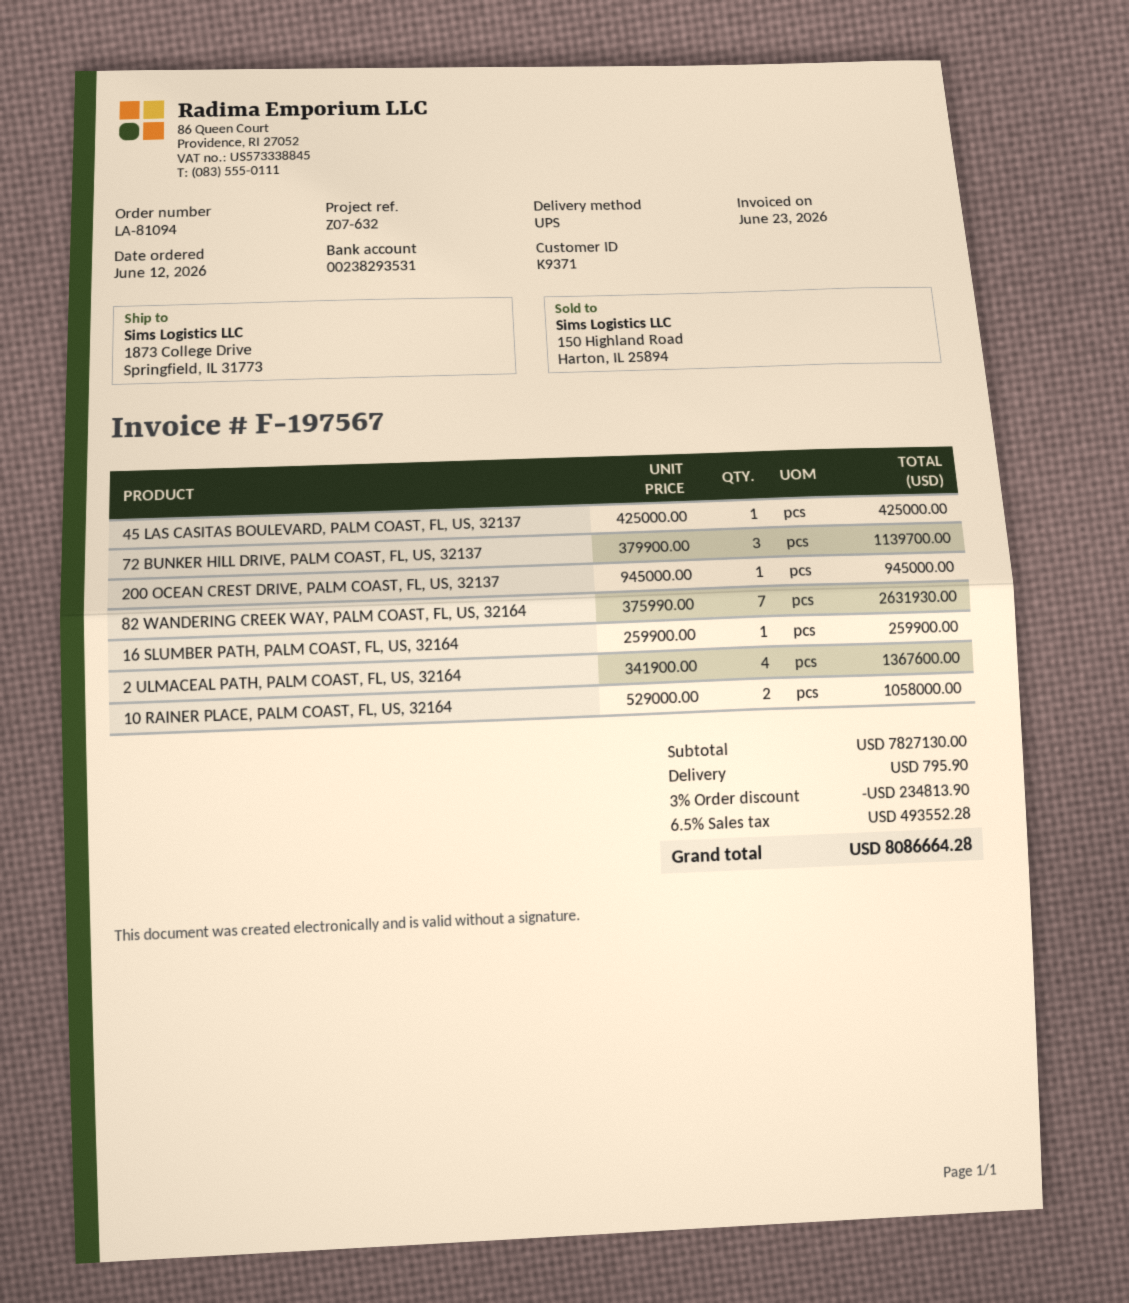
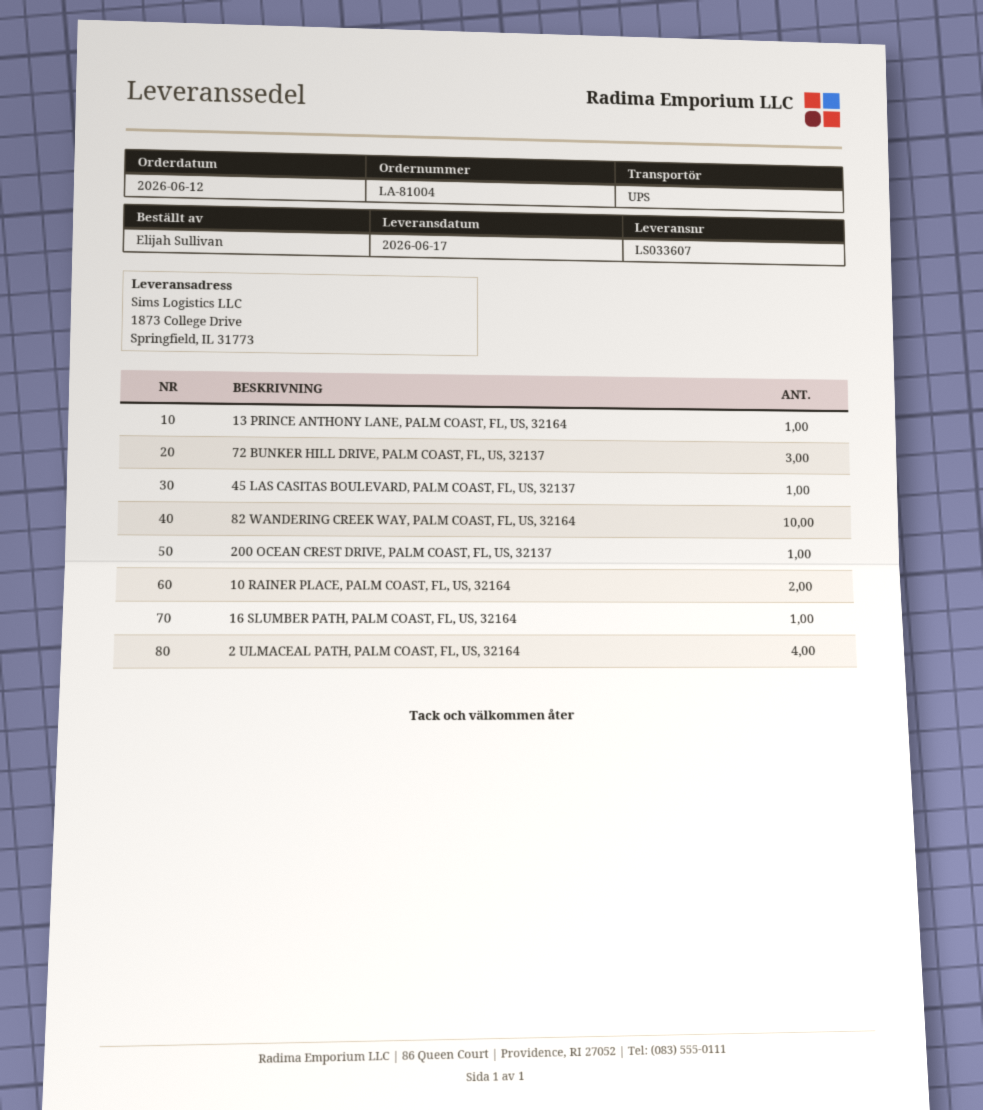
order number: LA-81094 -> LA-81004
82 WANDERING CREEK WAY, PALM COAST, FL, US, 32164: 7 -> 10
13 PRINCE ANTHONY LANE, PALM COAST, FL, US, 32164: none -> 1

